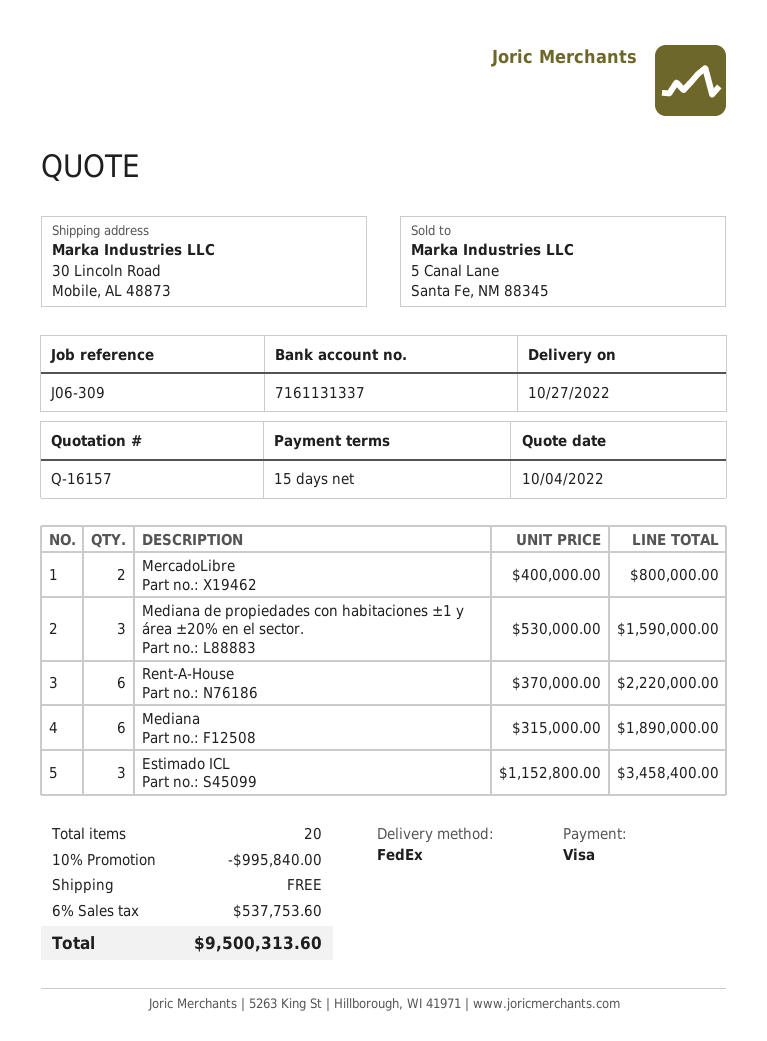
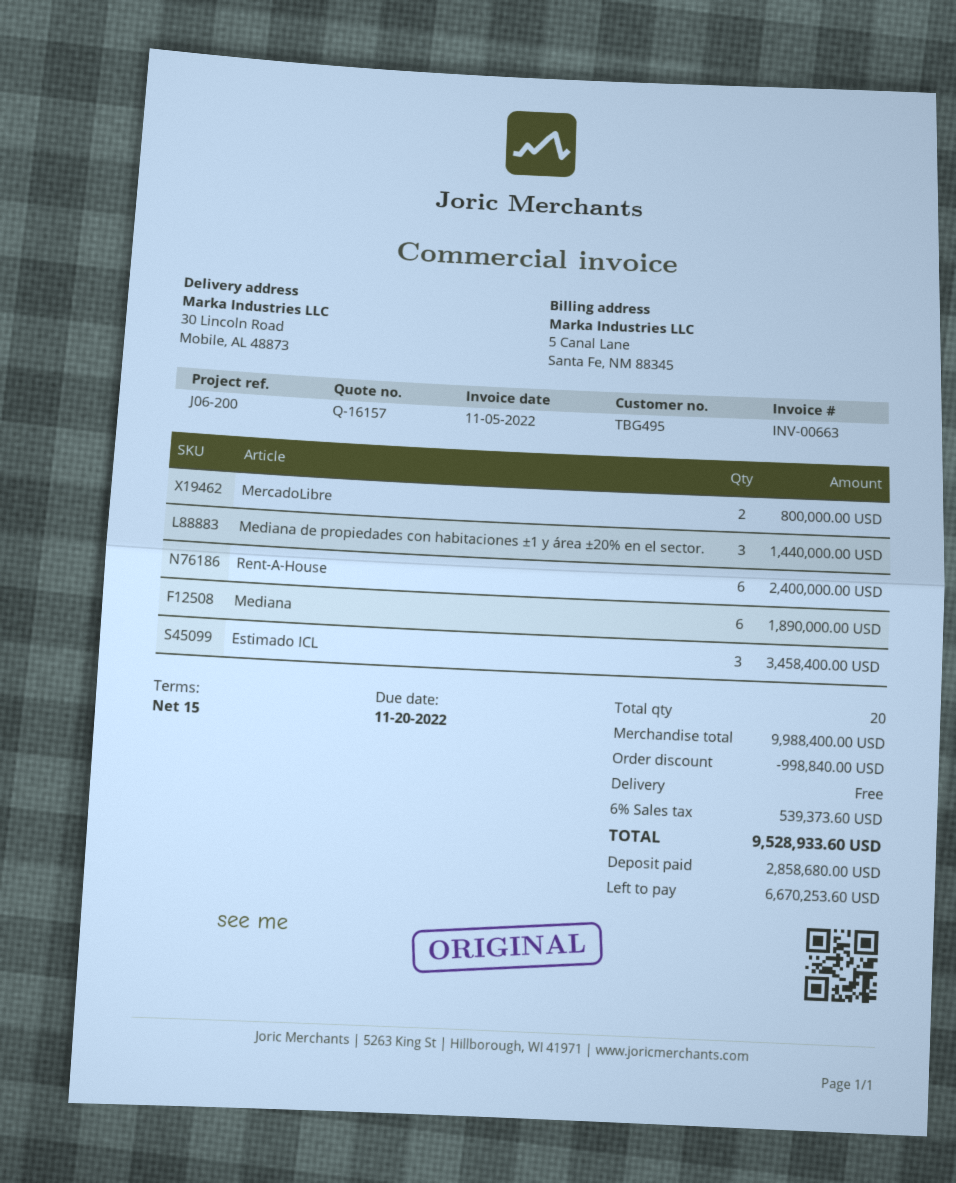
reference: J06-309 -> J06-200
Mediana de propiedades con habitaciones ±1 y área ±20% en el sector.: 3 for 1590000.00 -> 3 for 1440000.00
Rent-A-House: 6 for 2220000.00 -> 6 for 2400000.00
discount: 995840.00 -> 998840.00
tax: 6% = 537753.60 -> 6% = 539373.60
total: 9500313.60 -> 9528933.60

